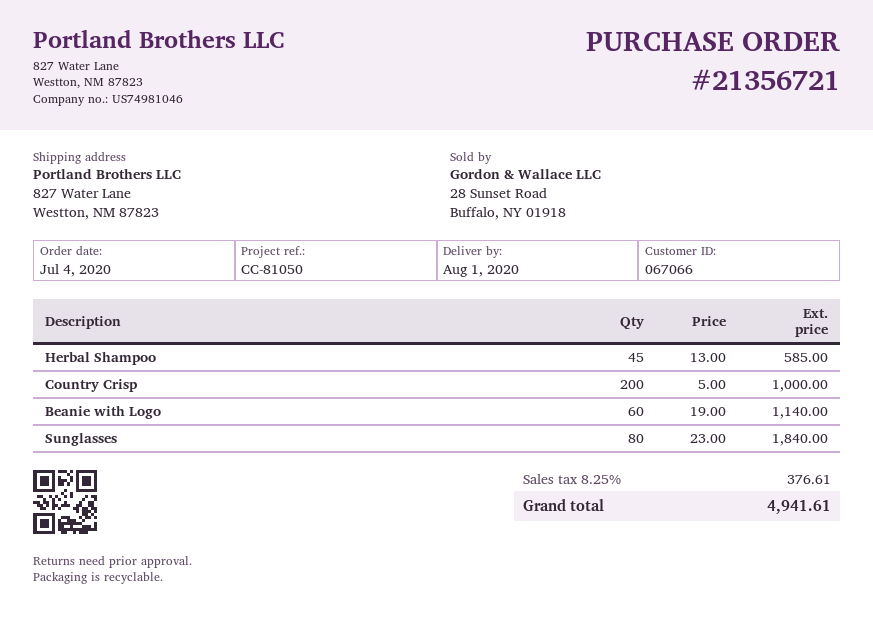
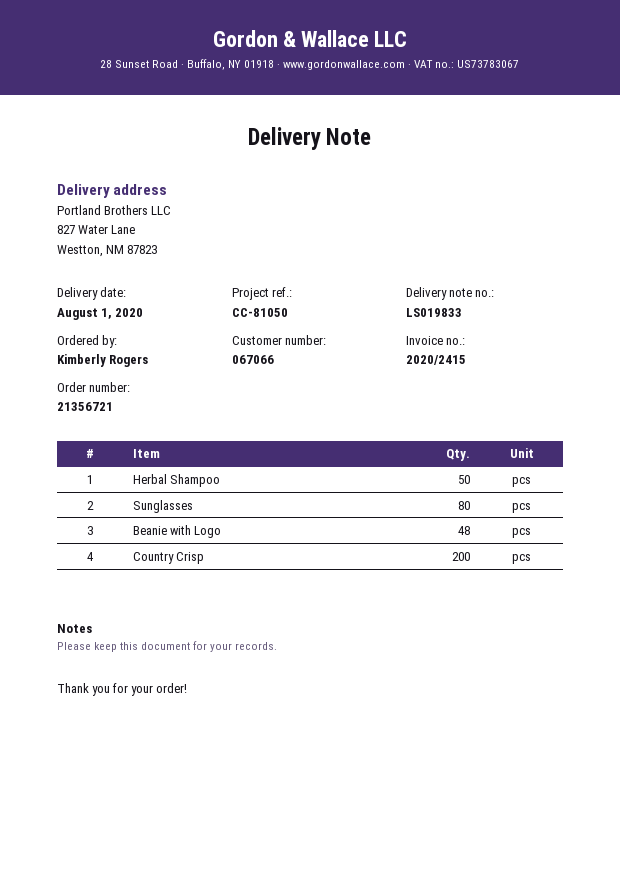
Herbal Shampoo: 45 -> 50
Beanie with Logo: 60 -> 48

